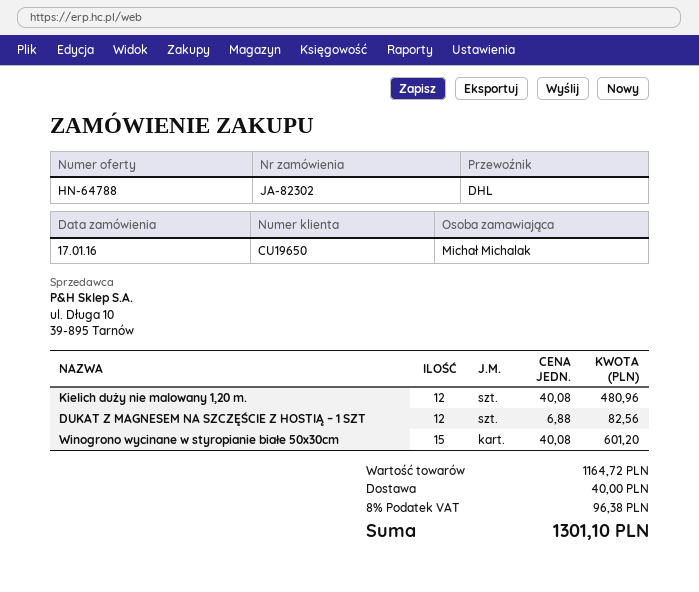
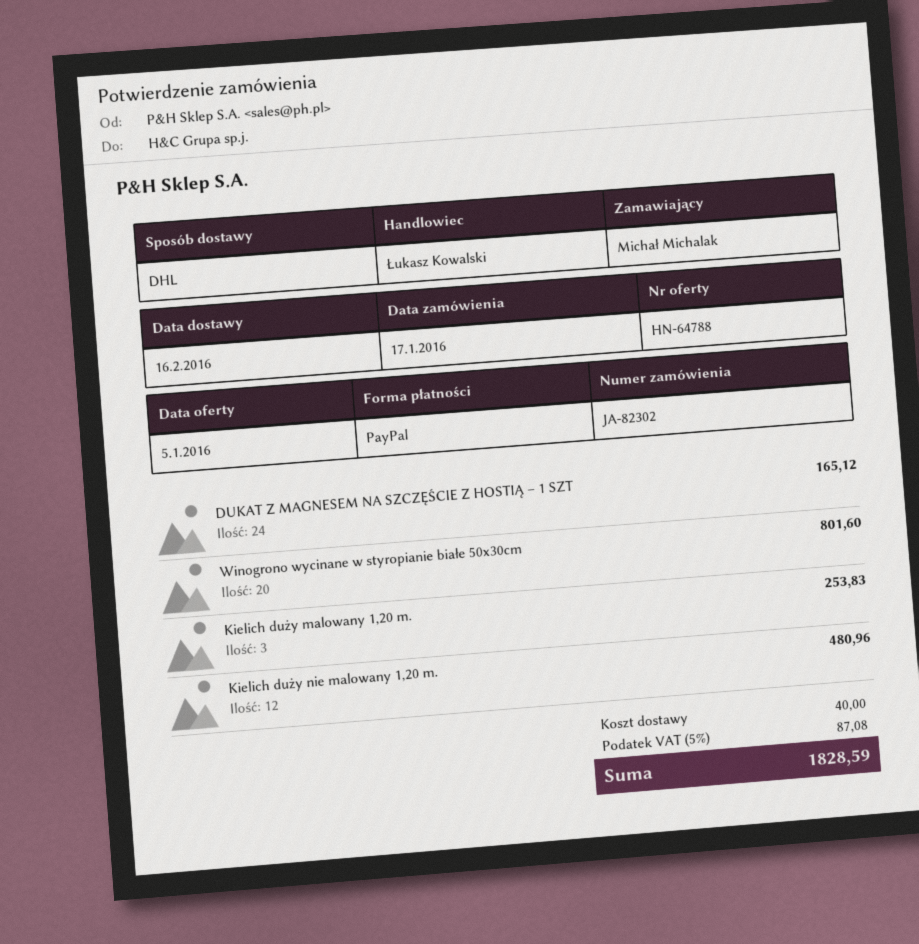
DUKAT Z MAGNESEM NA SZCZĘŚCIE Z HOSTIĄ – 1 SZT: 12 for 82.56 -> 24 for 165.12
Winogrono wycinane w styropianie białe 50x30cm: 15 for 601.20 -> 20 for 801.60
Kielich duży malowany 1,20 m.: none -> 3 for 253.83
tax: 8% = 96.38 -> 5% = 87.08
total: 1301.10 -> 1828.59

